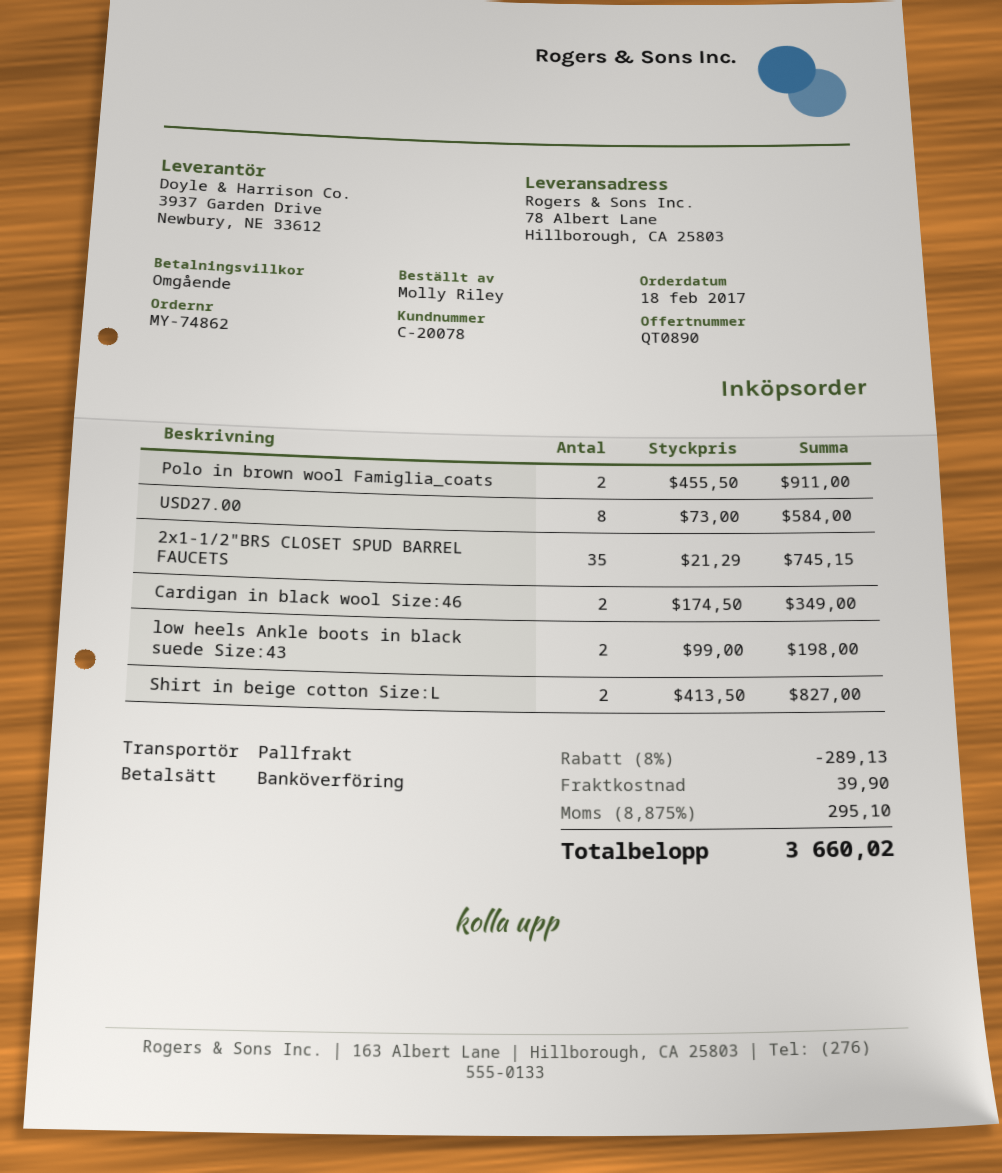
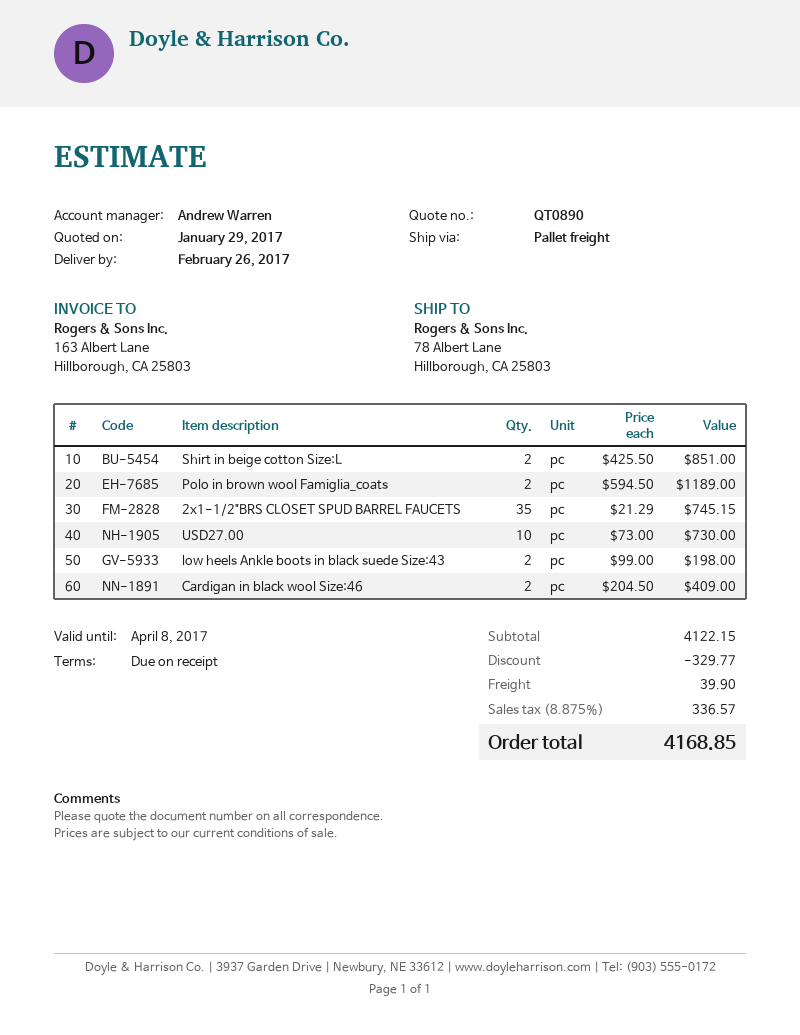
Polo in brown wool Famiglia_coats: 2 x 455.50 = 911.00 -> 2 x 594.50 = 1189.00
USD27.00: 8 x 73.00 = 584.00 -> 10 x 73.00 = 730.00
Cardigan in black wool Size:46: 2 x 174.50 = 349.00 -> 2 x 204.50 = 409.00
Shirt in beige cotton Size:L: 2 x 413.50 = 827.00 -> 2 x 425.50 = 851.00
discount: 289.13 -> 329.77
tax: 8.875% = 295.10 -> 8.875% = 336.57
total: 3660.02 -> 4168.85

